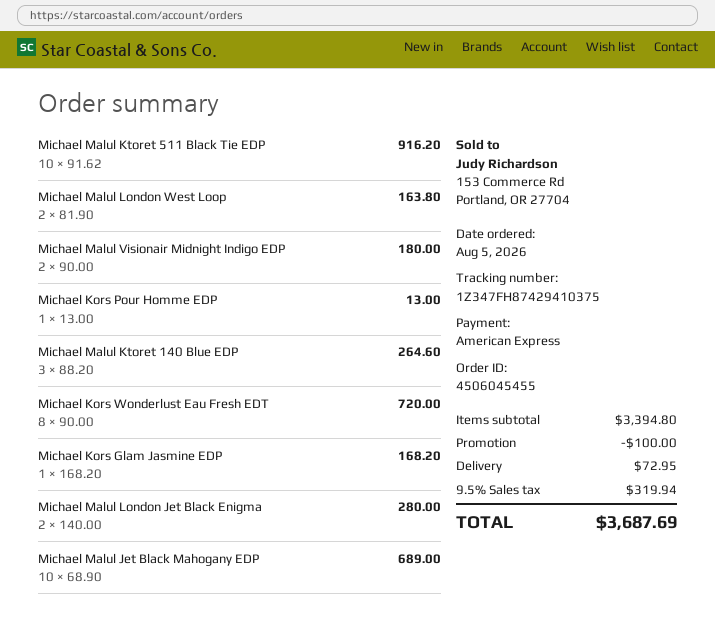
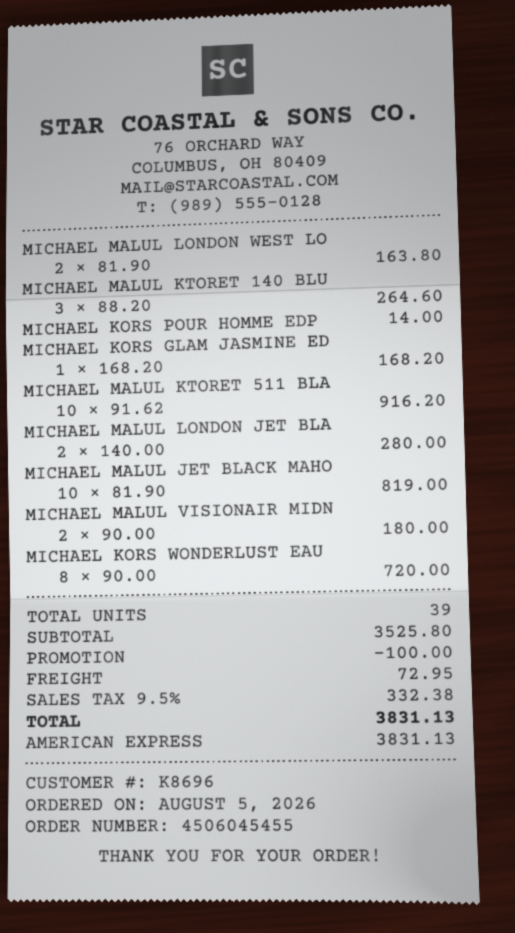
Michael Kors Pour Homme EDP: 1 x 13.00 = 13.00 -> 1 x 14.00 = 14.00
Michael Malul Jet Black Mahogany EDP: 10 x 68.90 = 689.00 -> 10 x 81.90 = 819.00
subtotal: 3394.80 -> 3525.80
tax: 9.5% = 319.94 -> 9.5% = 332.38
total: 3687.69 -> 3831.13

